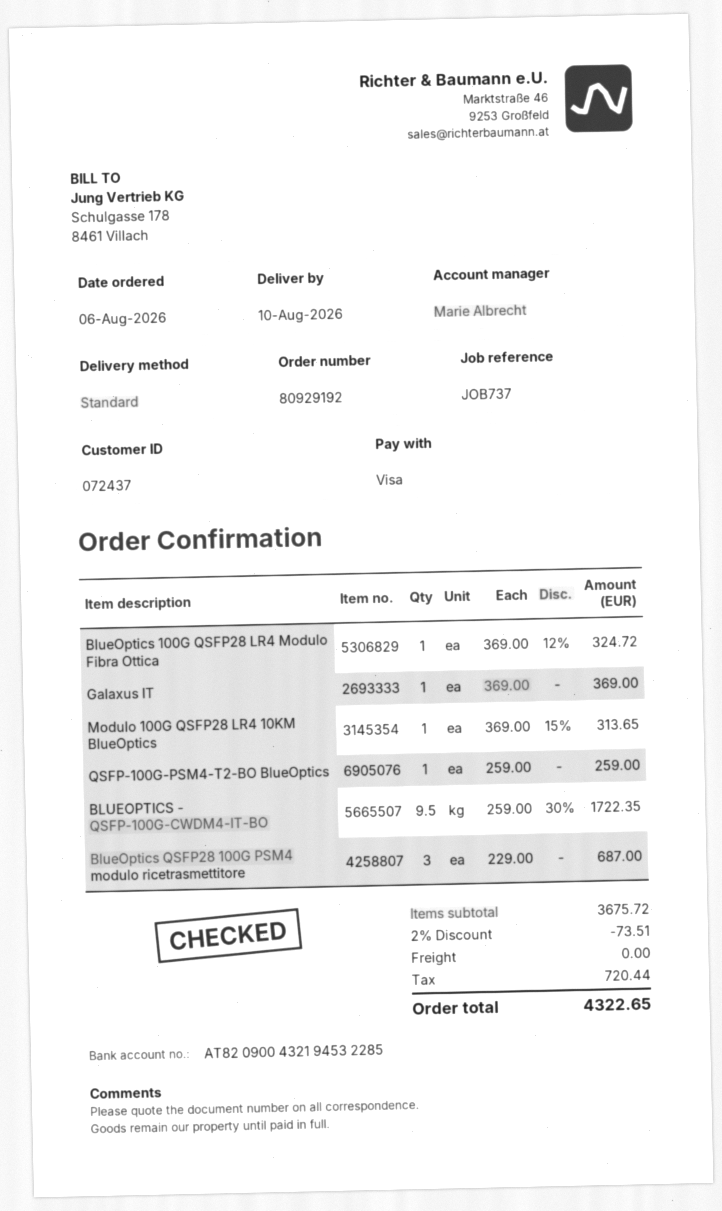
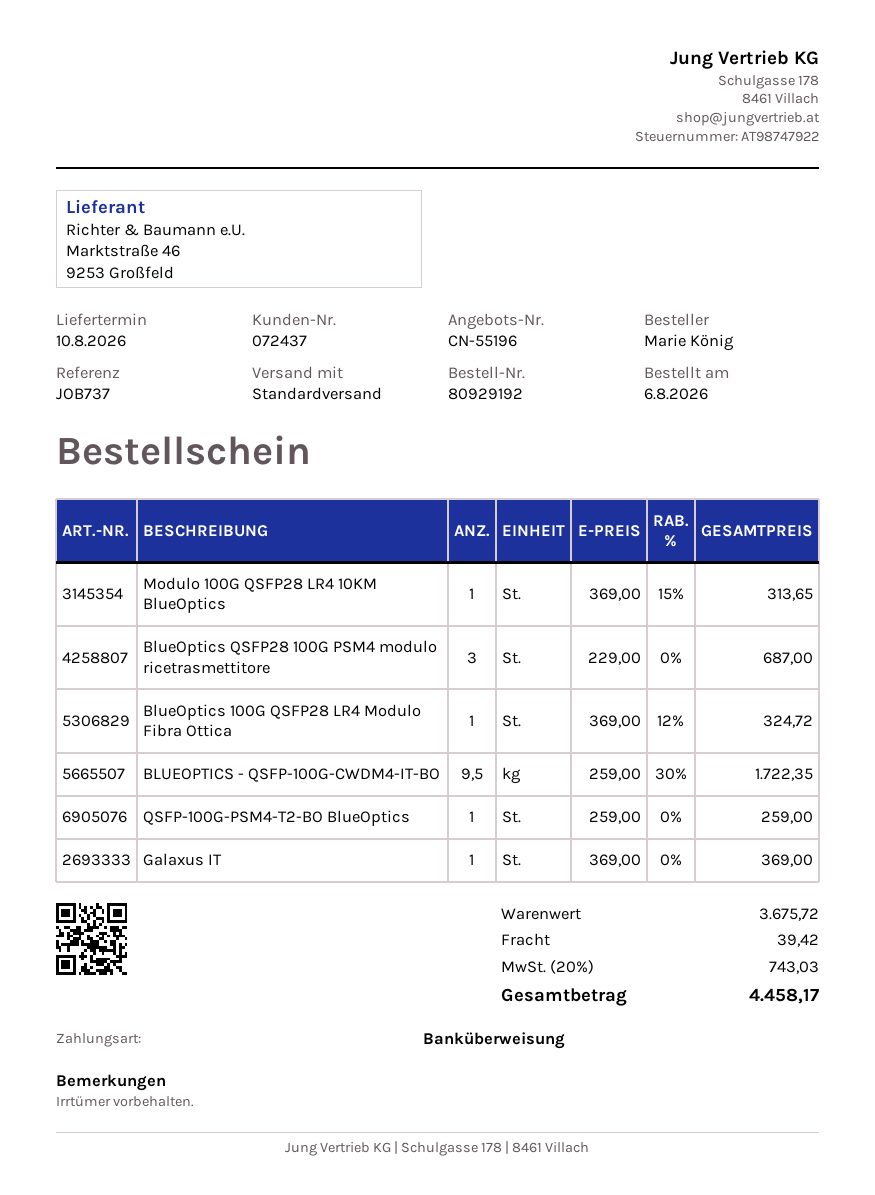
payment method: Visa -> bank transfer
discount: 2% = 73.51 -> none
shipping: 0.00 -> 39.42
tax: 720.44 -> 743.03
total: 4322.65 -> 4458.17

